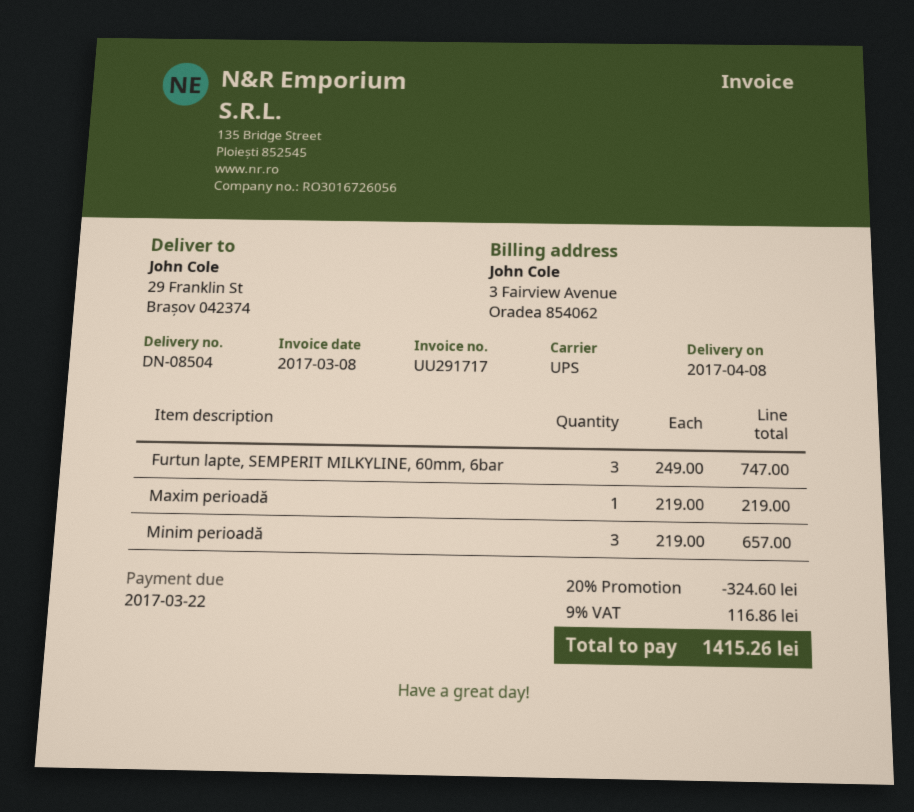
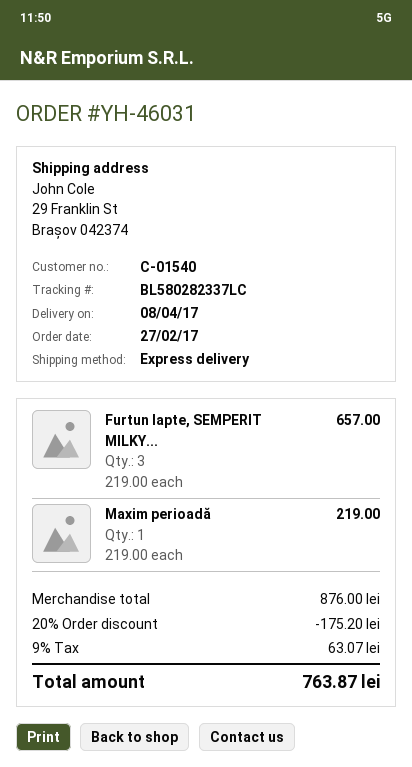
shipping method: UPS -> express
Furtun lapte, SEMPERIT MILKYLINE, 60mm, 6bar: 3 x 249.00 = 747.00 -> 3 x 219.00 = 657.00
Minim perioadă: 3 x 219.00 = 657.00 -> none
discount: 20% = 324.60 -> 20% = 175.20
tax: 9% = 116.86 -> 9% = 63.07
total: 1415.26 -> 763.87

